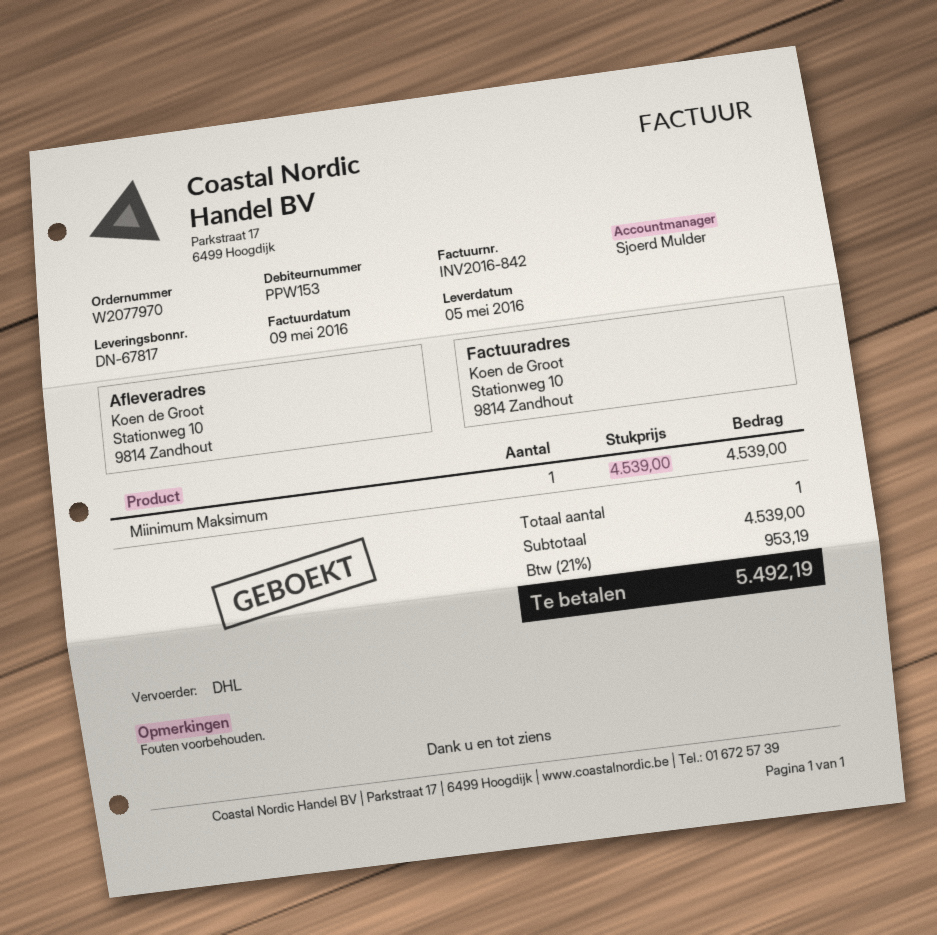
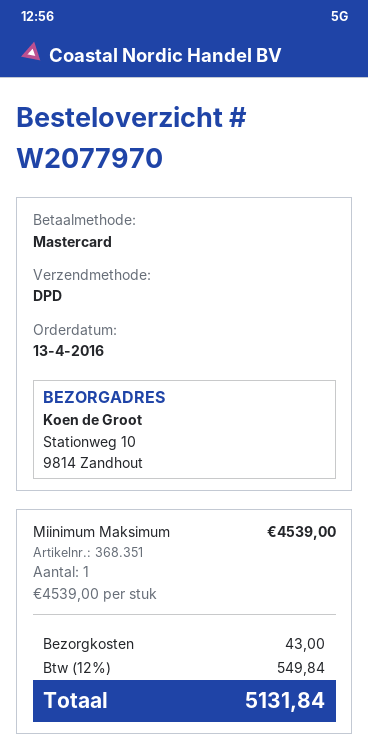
shipping method: DHL -> DPD
shipping: none -> 43.00
tax: 21% = 953.19 -> 12% = 549.84
total: 5492.19 -> 5131.84

